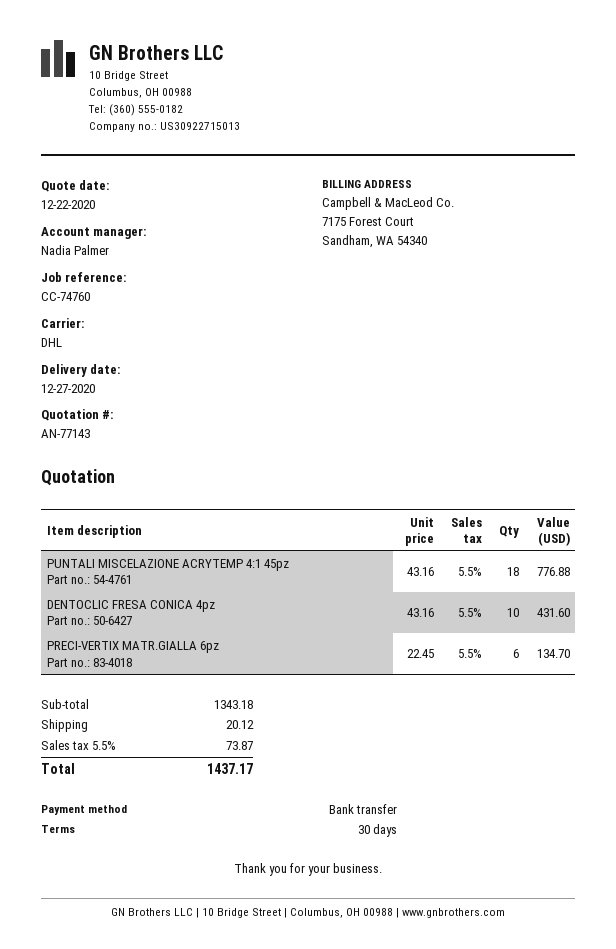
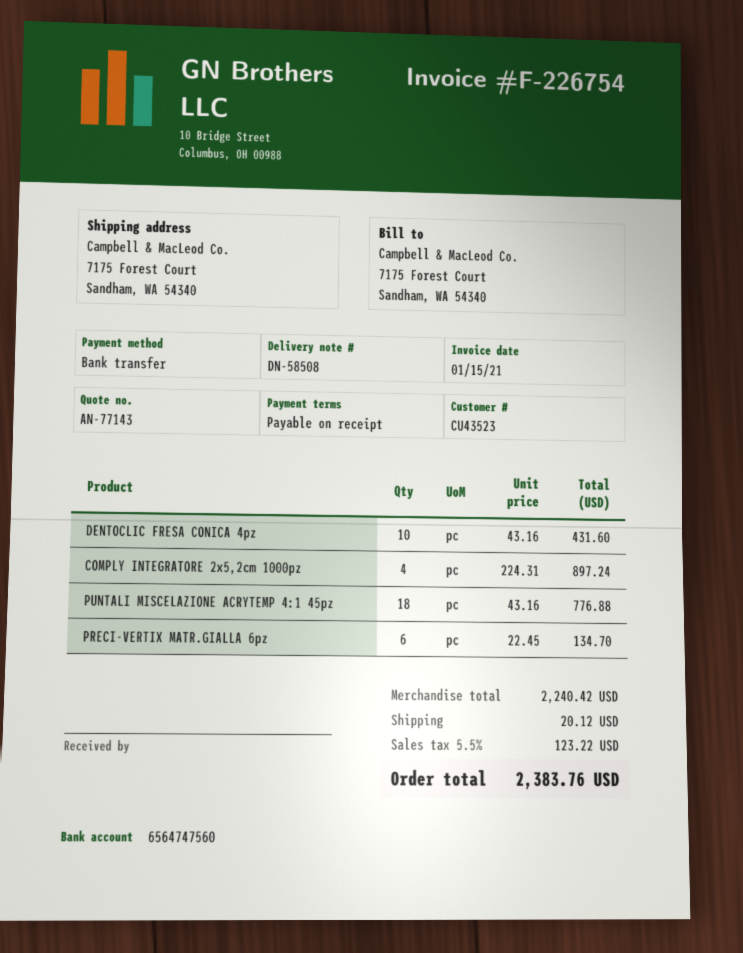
payment terms: 30 days -> on receipt
COMPLY INTEGRATORE 2x5,2cm 1000pz: none -> 4 x 224.31 = 897.24
subtotal: 1343.18 -> 2240.42
tax: 5.5% = 73.87 -> 5.5% = 123.22
total: 1437.17 -> 2383.76

